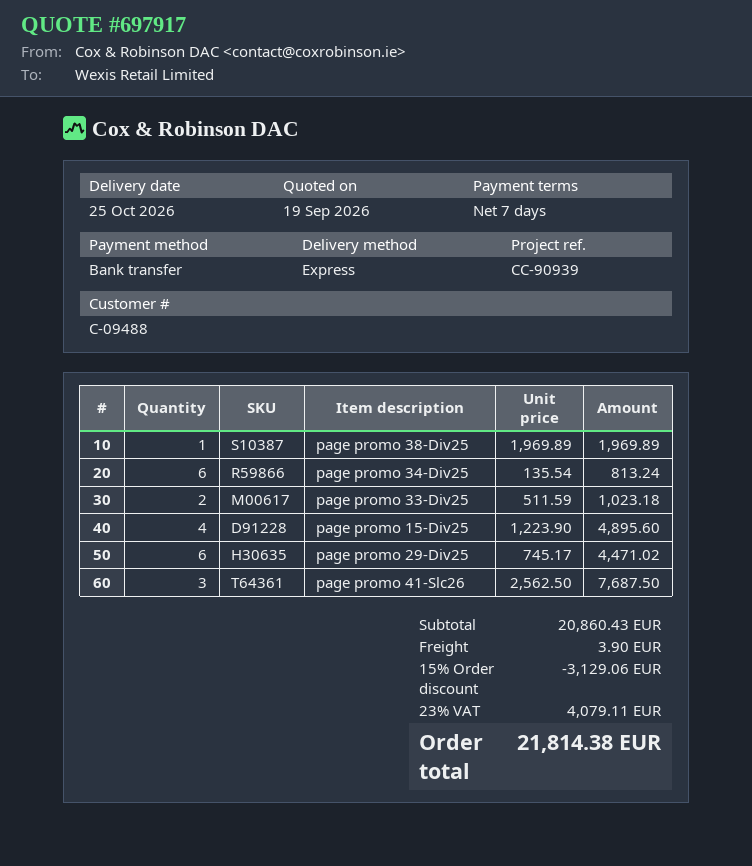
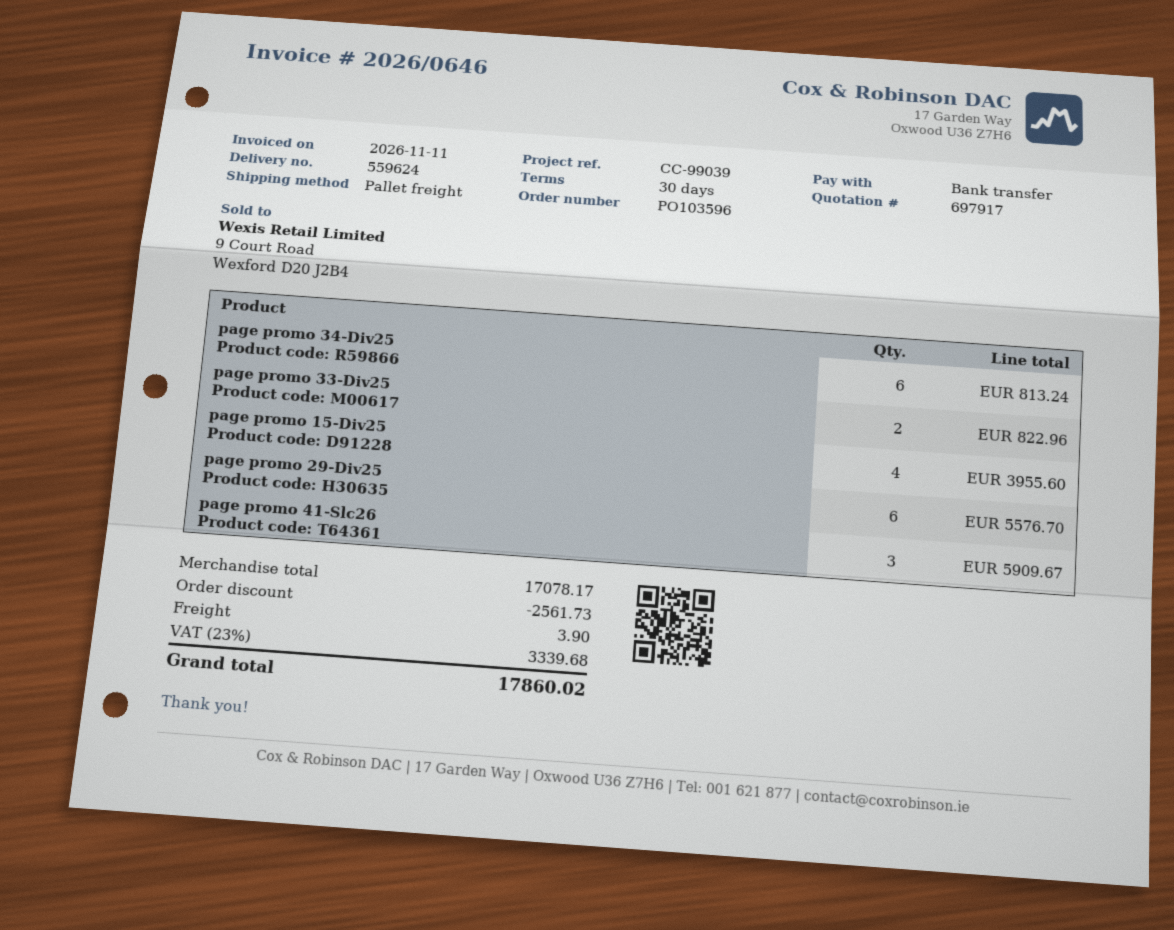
payment terms: 7 days -> 30 days
reference: CC-90939 -> CC-99039
shipping method: express -> pallet freight
page promo 38-Div25: 1 for 1969.89 -> none
page promo 33-Div25: 2 for 1023.18 -> 2 for 822.96
page promo 15-Div25: 4 for 4895.60 -> 4 for 3955.60
page promo 29-Div25: 6 for 4471.02 -> 6 for 5576.70
page promo 41-Slc26: 3 for 7687.50 -> 3 for 5909.67
subtotal: 20860.43 -> 17078.17
discount: 3129.06 -> 2561.73
tax: 23% = 4079.11 -> 23% = 3339.68
total: 21814.38 -> 17860.02

